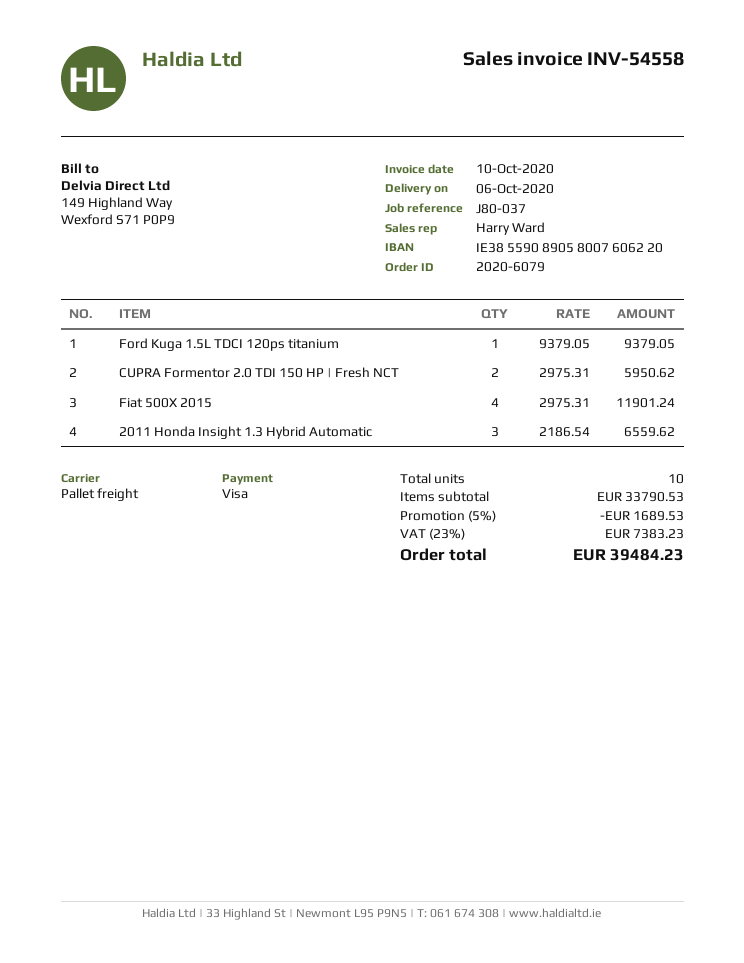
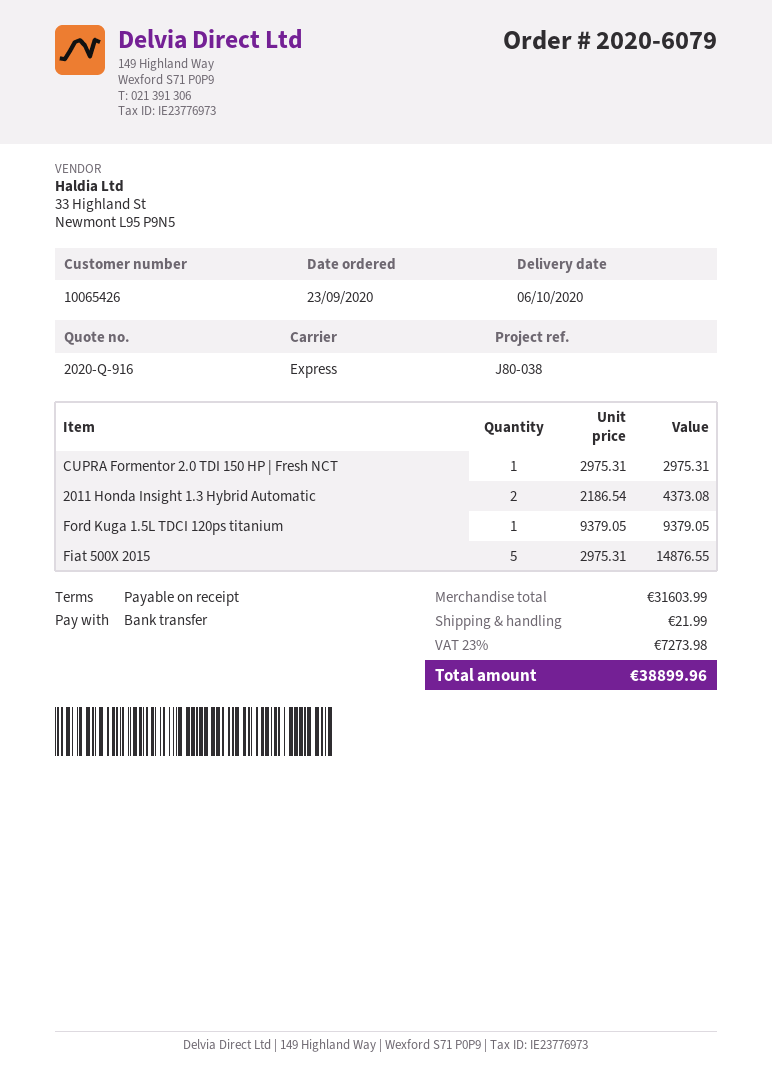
reference: J80-037 -> J80-038
payment method: Visa -> bank transfer
shipping method: pallet freight -> express
CUPRA Formentor 2.0 TDI 150 HP | Fresh NCT: 2 x 2975.31 = 5950.62 -> 1 x 2975.31 = 2975.31
Fiat 500X 2015: 4 x 2975.31 = 11901.24 -> 5 x 2975.31 = 14876.55
2011 Honda Insight 1.3 Hybrid Automatic: 3 x 2186.54 = 6559.62 -> 2 x 2186.54 = 4373.08
subtotal: 33790.53 -> 31603.99
discount: 5% = 1689.53 -> none
shipping: none -> 21.99
tax: 23% = 7383.23 -> 23% = 7273.98
total: 39484.23 -> 38899.96

